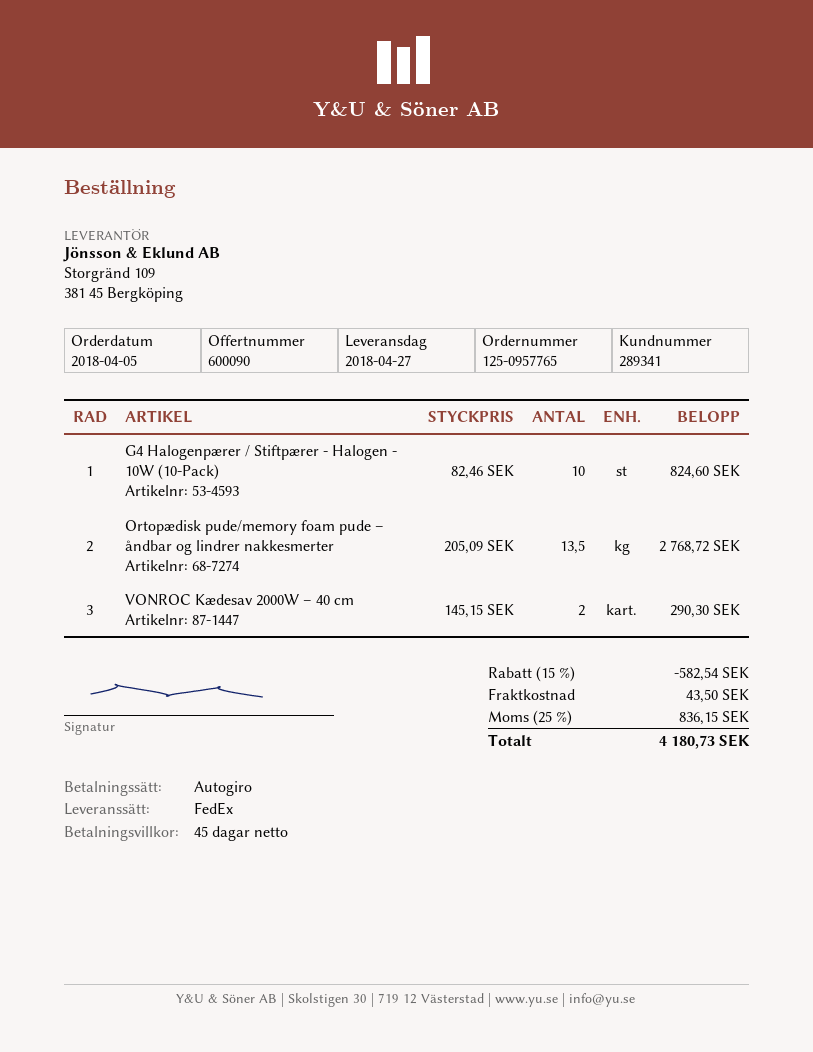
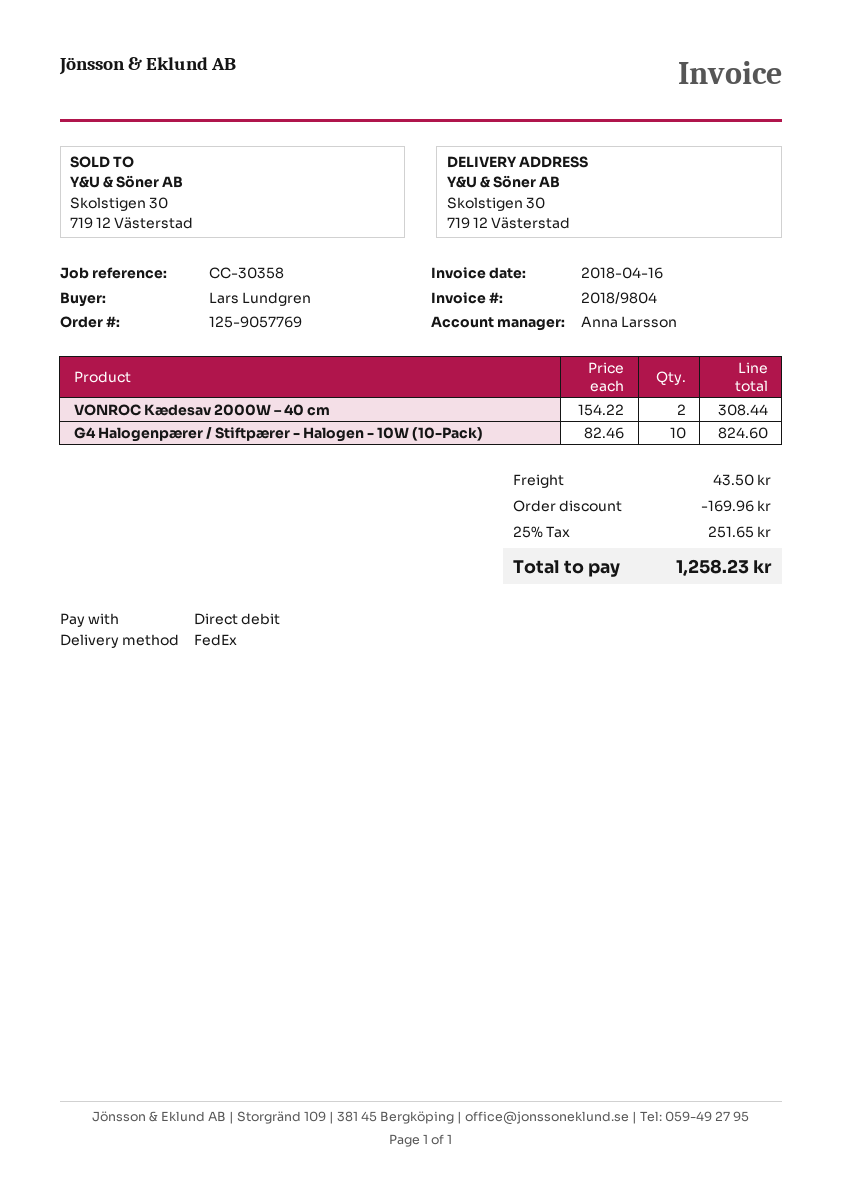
order number: 125-0957765 -> 125-9057769
Ortopædisk pude/memory foam pude – åndbar og lindrer nakkesmerter: 13.5 x 205.09 = 2768.72 -> none
VONROC Kædesav 2000W – 40 cm: 2 x 145.15 = 290.30 -> 2 x 154.22 = 308.44
discount: 582.54 -> 169.96
tax: 25% = 836.15 -> 25% = 251.65
total: 4180.73 -> 1258.23

